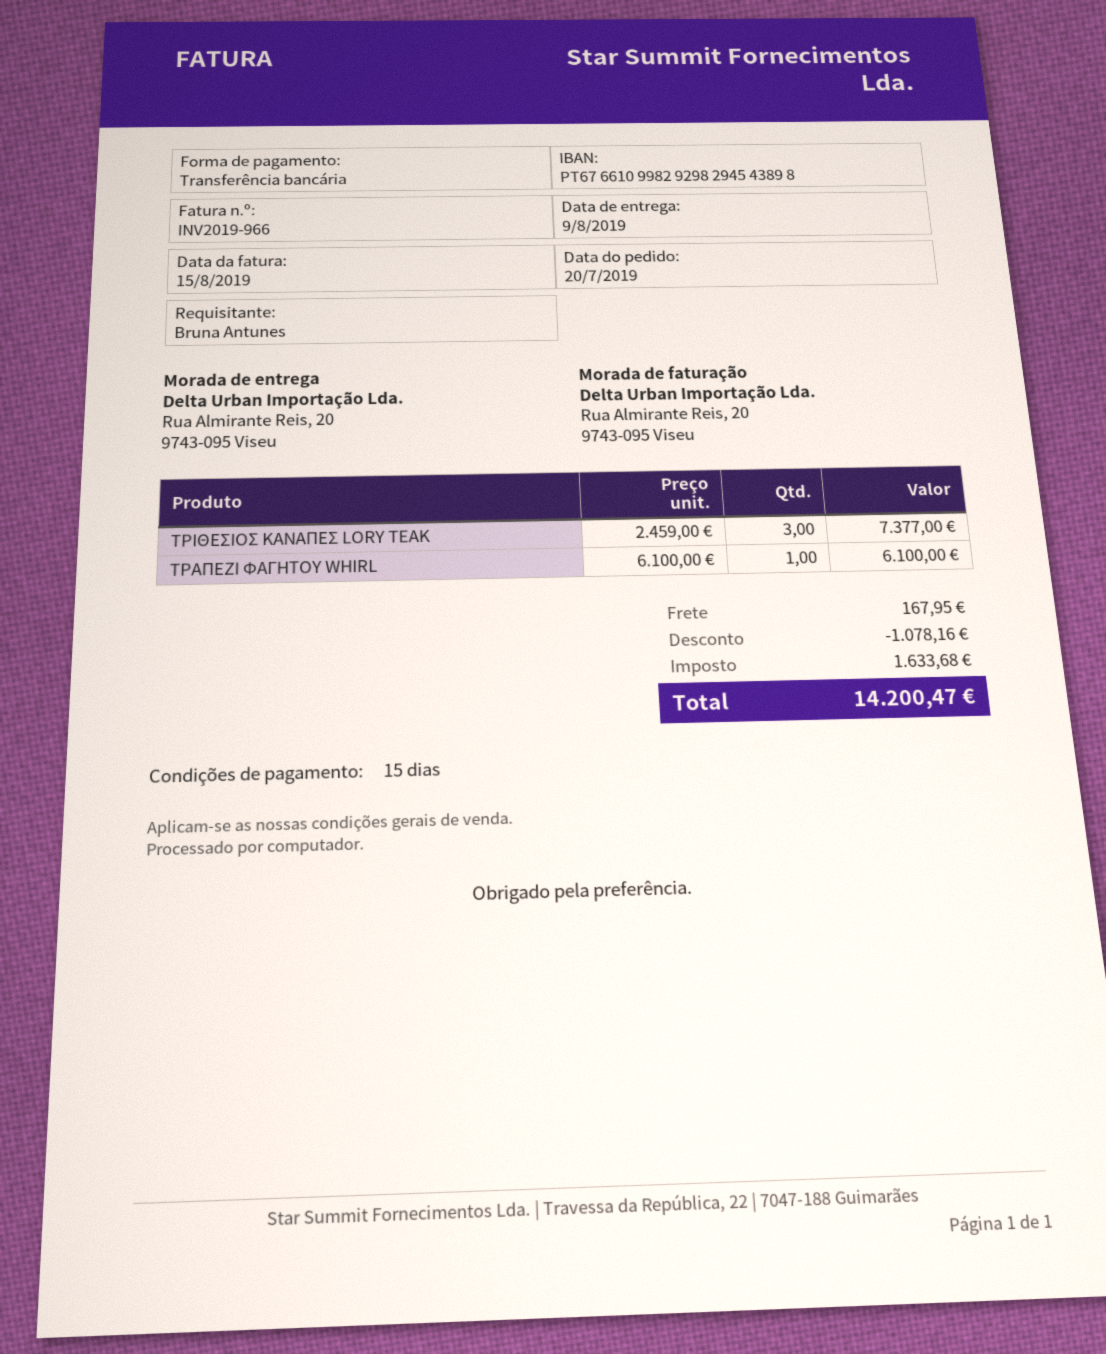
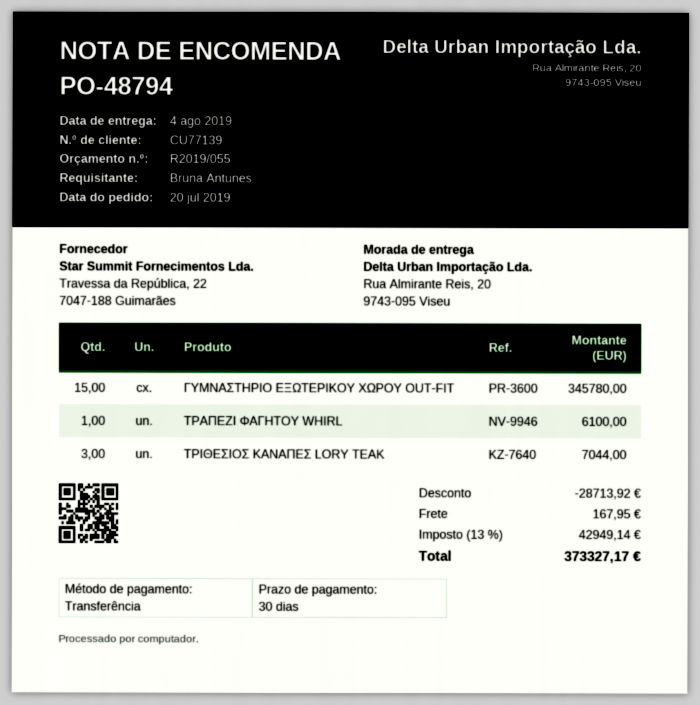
delivery date: 2019-08-09 -> 2019-08-04
payment terms: 15 days -> 30 days
ΤΡΙΘΕΣΙΟΣ ΚΑΝΑΠΕΣ LORY TEAK: 3 for 7377.00 -> 3 for 7044.00
ΓΥΜΝΑΣΤΗΡΙΟ ΕΞΩΤΕΡΙΚΟΥ ΧΩΡΟΥ OUT-FIT: none -> 15 for 345780.00
discount: 1078.16 -> 28713.92
tax: 1633.68 -> 42949.14
total: 14200.47 -> 373327.17

